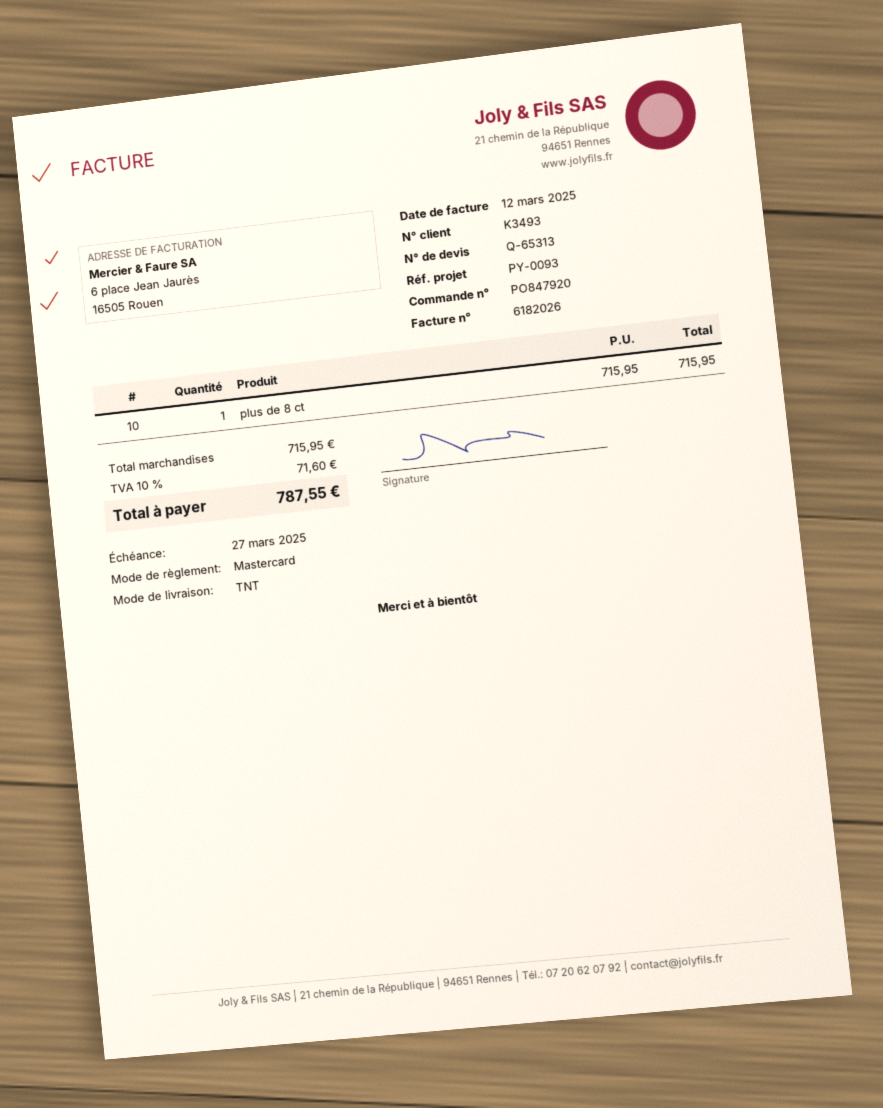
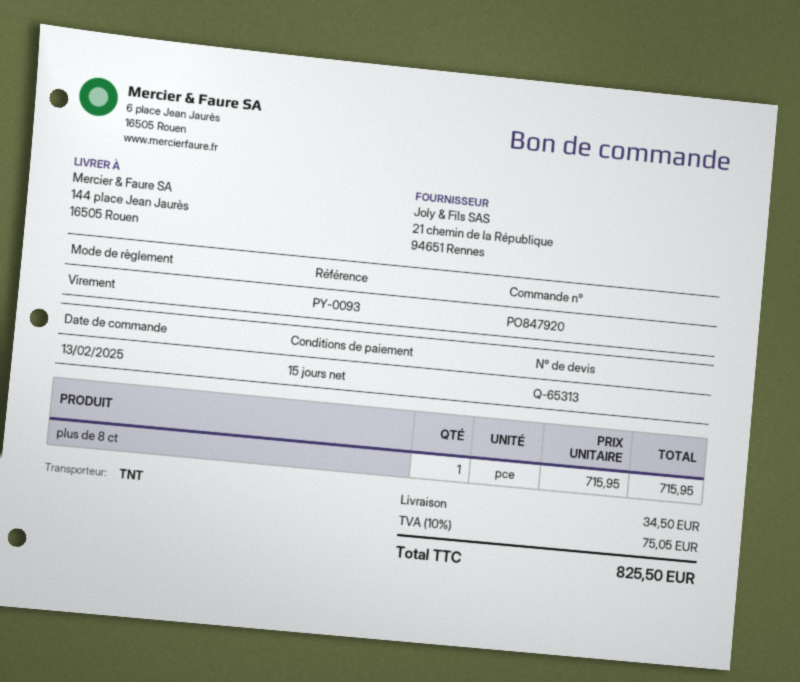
payment method: Mastercard -> bank transfer
shipping: none -> 34.50
tax: 10% = 71.60 -> 10% = 75.05
total: 787.55 -> 825.50

